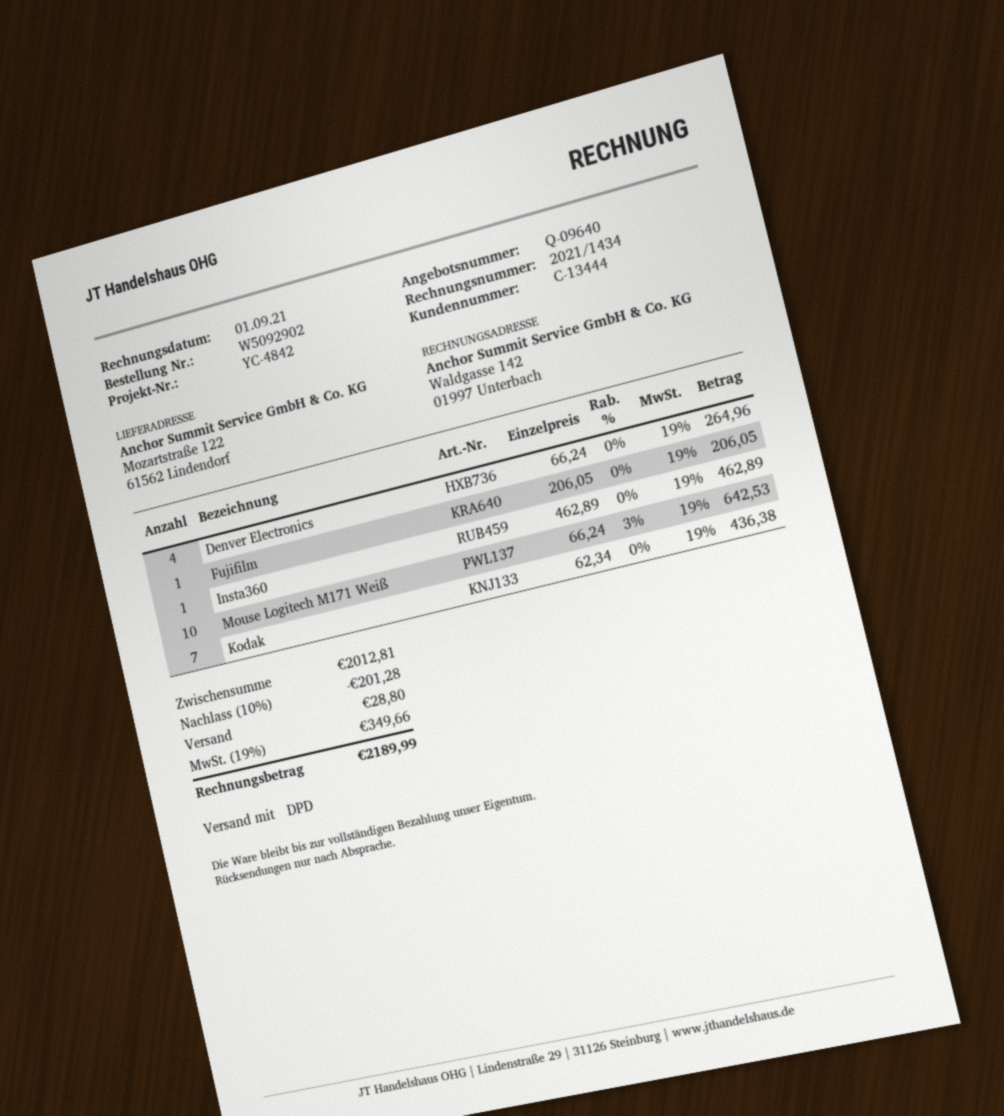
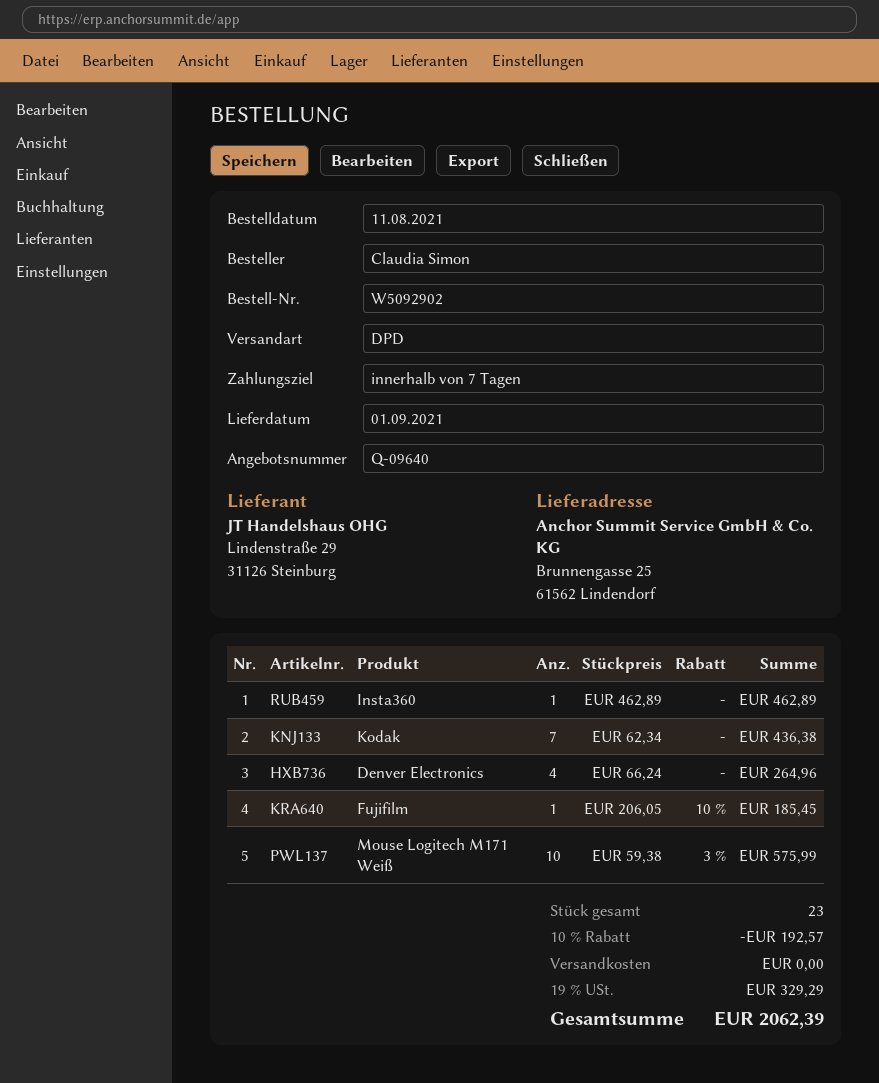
ship to: Mozartstraße 122, 61562 Lindendorf -> Brunnengasse 25, 61562 Lindendorf
Fujifilm: 1 x 206.05 = 206.05 -> 1 x 206.05 - 10% = 185.45
Mouse Logitech M171 Weiß: 10 x 66.24 - 3% = 642.53 -> 10 x 59.38 - 3% = 575.99
discount: 10% = 201.28 -> 10% = 192.57
shipping: 28.80 -> 0.00
tax: 19% = 349.66 -> 19% = 329.29
total: 2189.99 -> 2062.39

